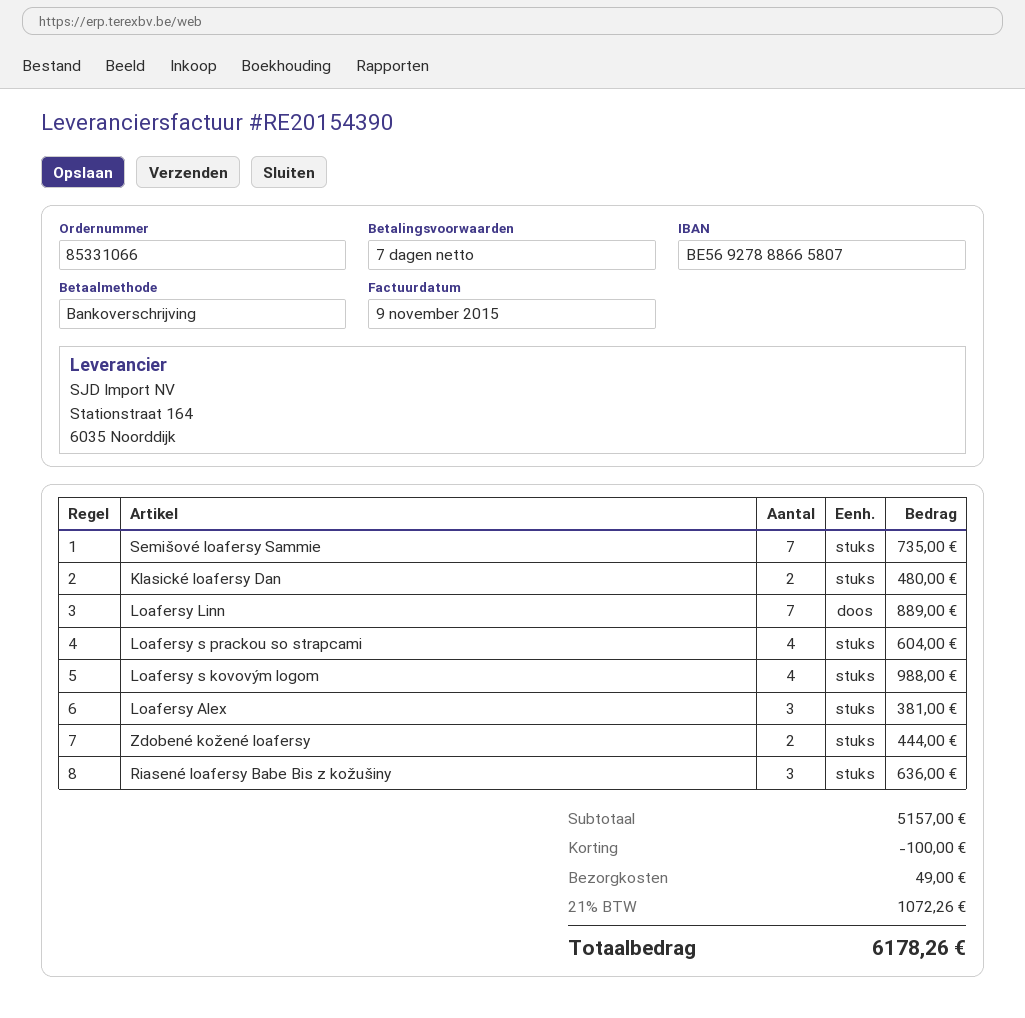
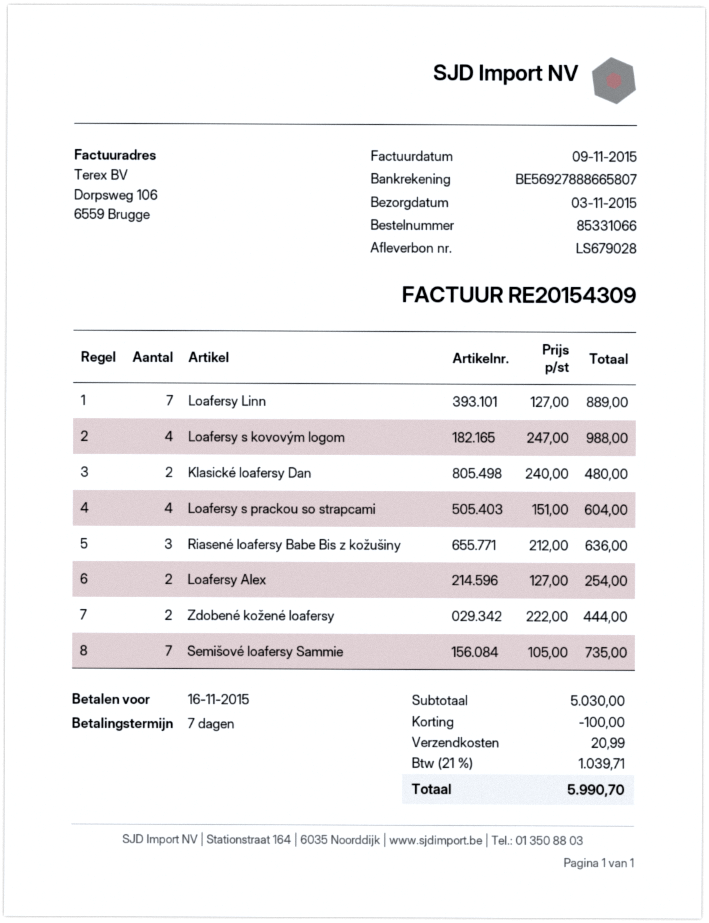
invoice number: RE20154390 -> RE20154309
Loafersy Alex: 3 for 381.00 -> 2 for 254.00
subtotal: 5157.00 -> 5030.00
shipping: 49.00 -> 20.99
tax: 21% = 1072.26 -> 21% = 1039.71
total: 6178.26 -> 5990.70

